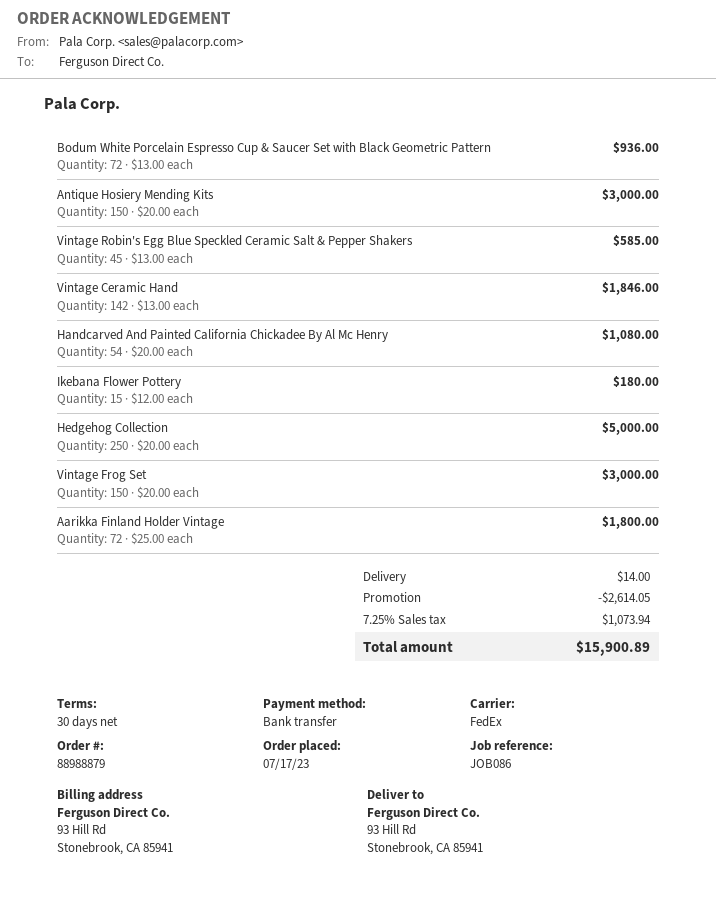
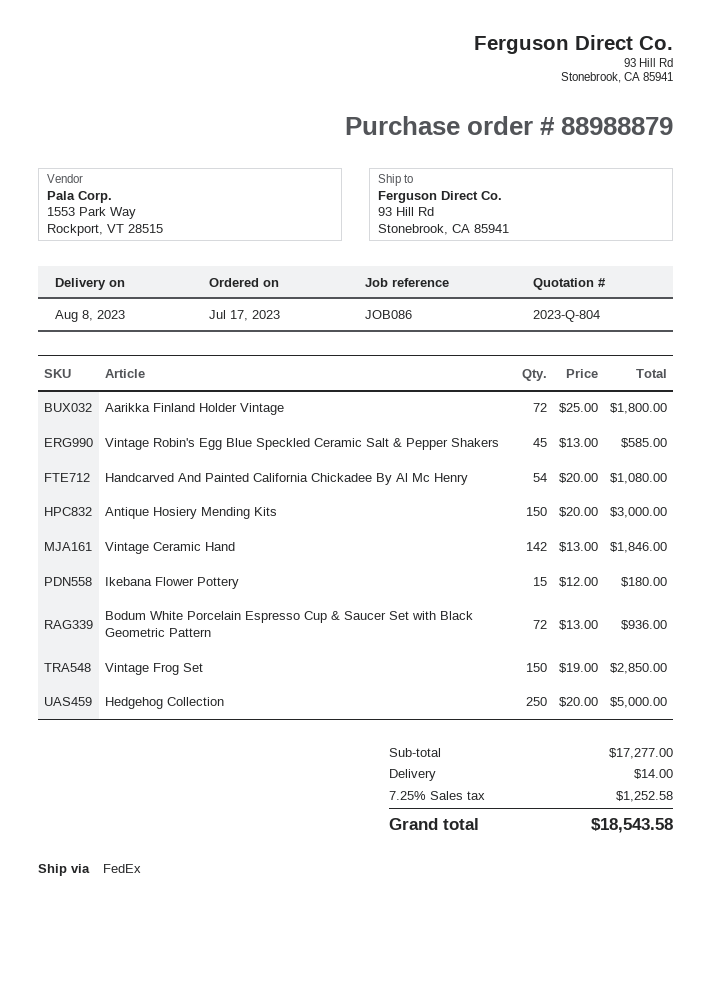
Vintage Frog Set: 150 x 20.00 = 3000.00 -> 150 x 19.00 = 2850.00
discount: 2614.05 -> none
tax: 7.25% = 1073.94 -> 7.25% = 1252.58
total: 15900.89 -> 18543.58

